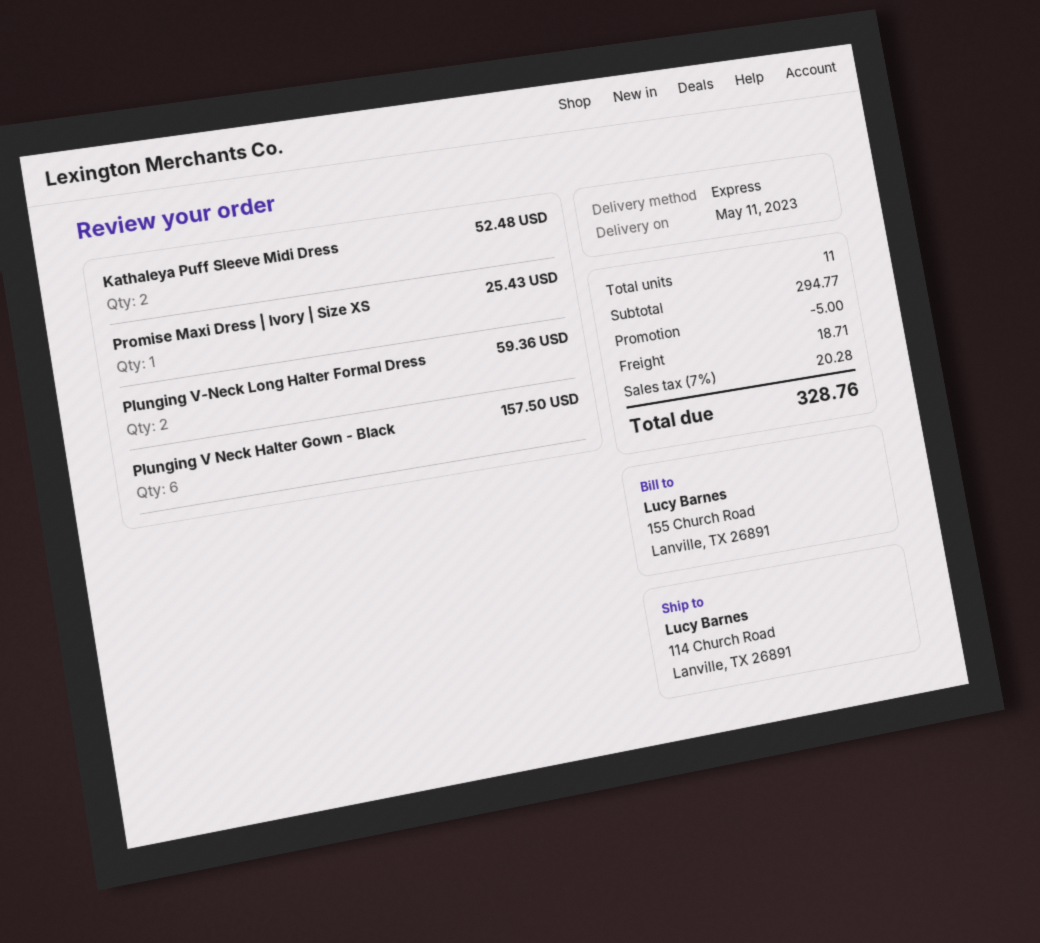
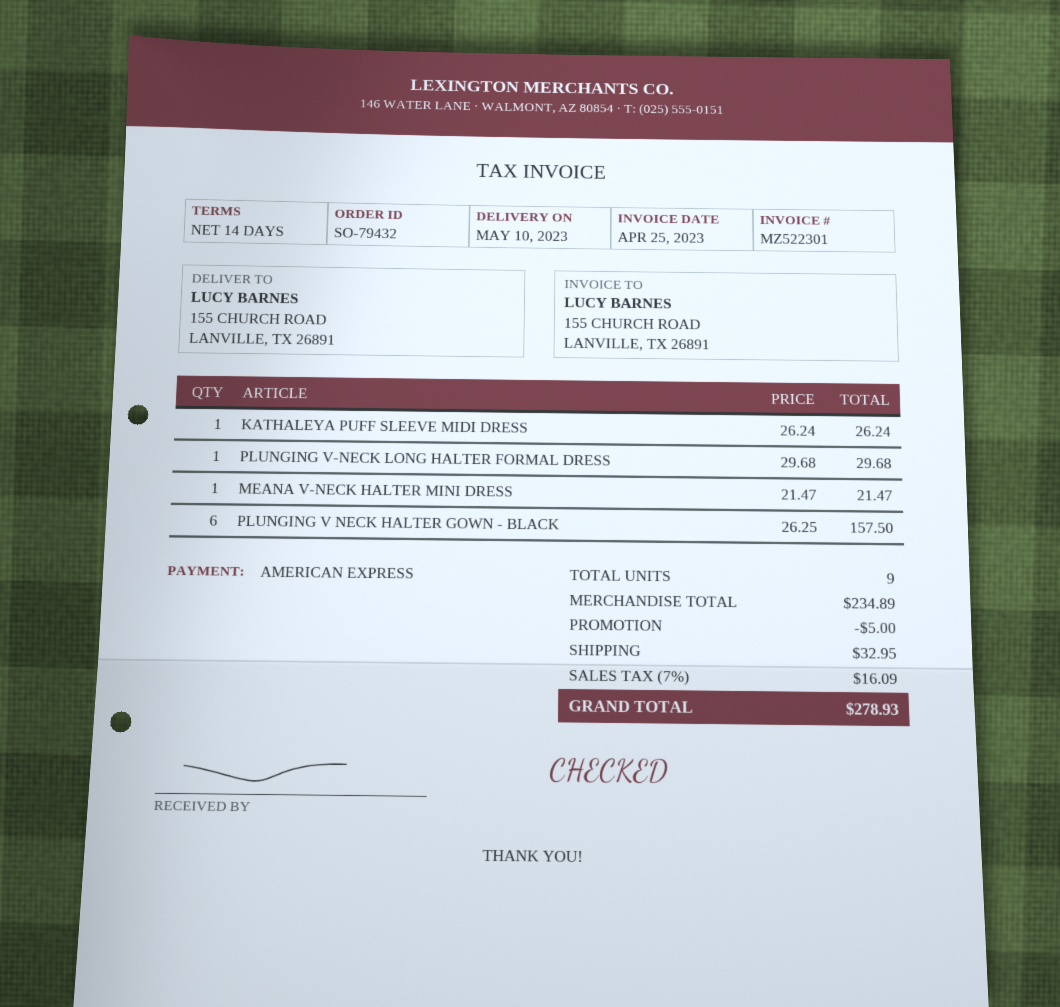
delivery date: 2023-05-11 -> 2023-05-10
ship to: 114 Church Road, Lanville, TX 26891 -> 155 CHURCH ROAD, LANVILLE, TX 26891
Kathaleya Puff Sleeve Midi Dress: 2 for 52.48 -> 1 for 26.24
Promise Maxi Dress | Ivory | Size XS: 1 for 25.43 -> none
Plunging V-Neck Long Halter Formal Dress: 2 for 59.36 -> 1 for 29.68
MEANA V-NECK HALTER MINI DRESS: none -> 1 for 21.47
total quantity: 11 -> 9
subtotal: 294.77 -> 234.89
shipping: 18.71 -> 32.95
tax: 7% = 20.28 -> 7% = 16.09
total: 328.76 -> 278.93

